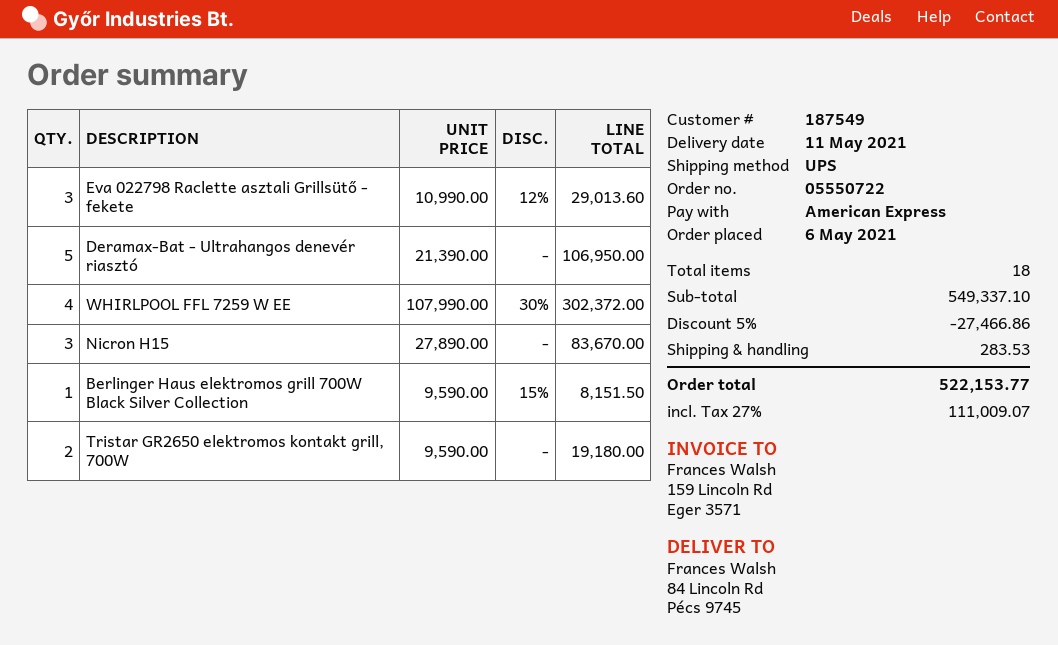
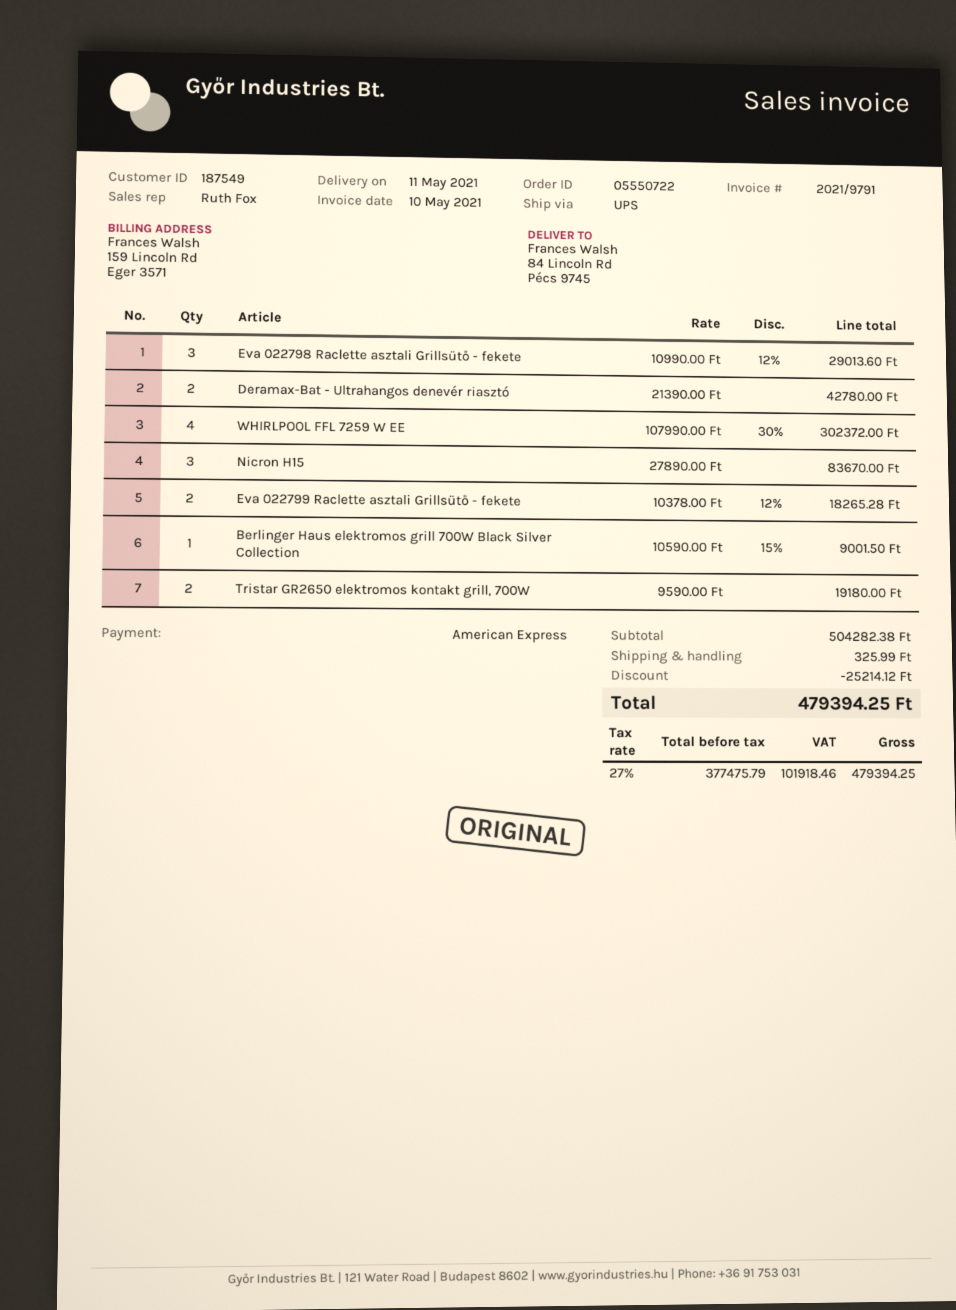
Deramax-Bat - Ultrahangos denevér riasztó: 5 x 21390.00 = 106950.00 -> 2 x 21390.00 = 42780.00
Berlinger Haus elektromos grill 700W Black Silver Collection: 1 x 9590.00 - 15% = 8151.50 -> 1 x 10590.00 - 15% = 9001.50
Eva 022799 Raclette asztali Grillsütő - fekete: none -> 2 x 10378.00 - 12% = 18265.28
subtotal: 549337.10 -> 504282.38
discount: 27466.86 -> 25214.12
shipping: 283.53 -> 325.99
tax: 27% = 111009.07 -> 27% = 101918.46
total: 522153.77 -> 479394.25

